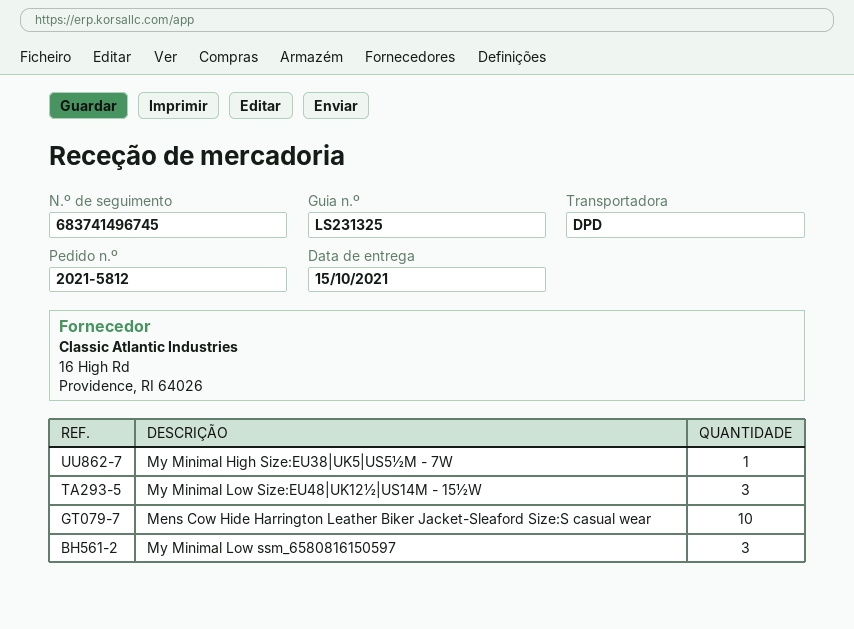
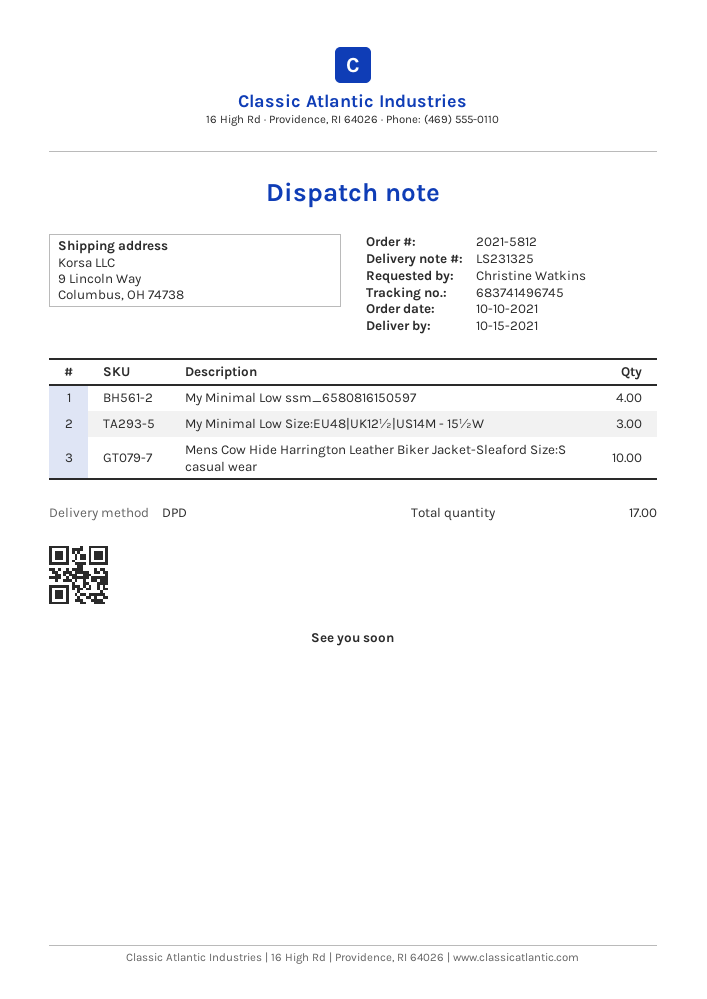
My Minimal High Size:EU38|UK5|US5½M - 7W: 1 -> none
My Minimal Low ssm_6580816150597: 3 -> 4

